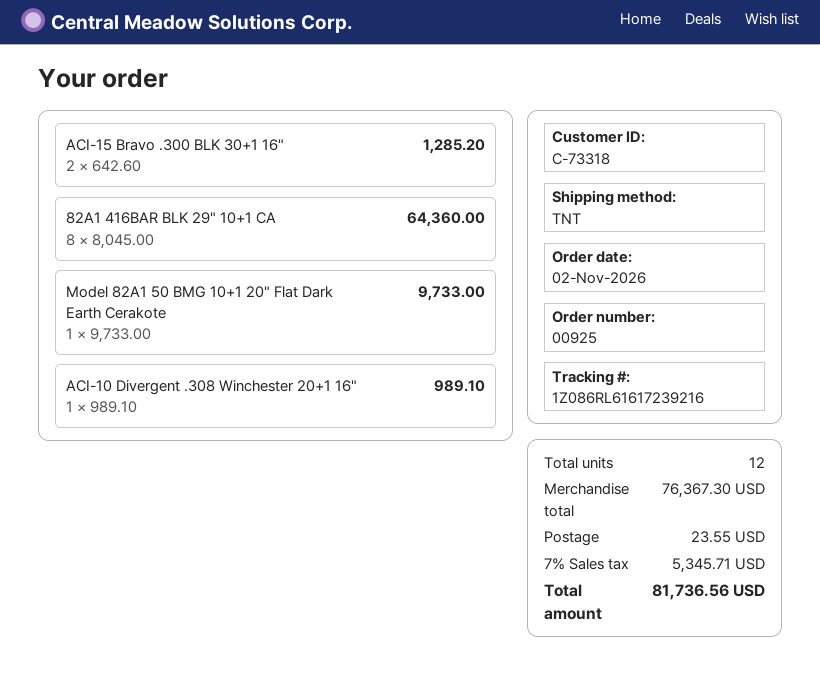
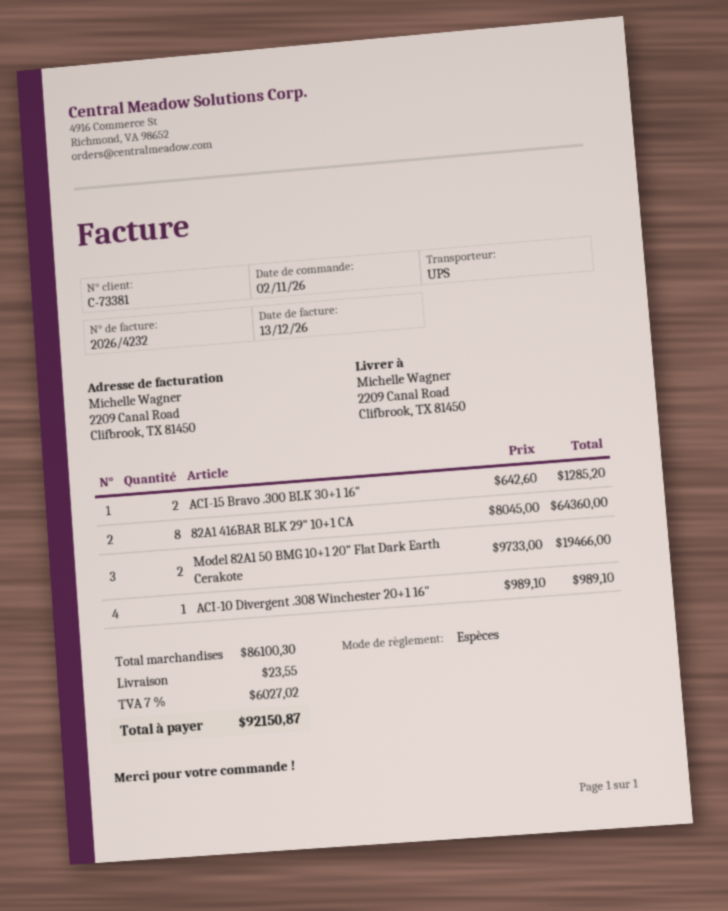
customer number: C-73318 -> C-73381
shipping method: TNT -> UPS
Model 82A1 50 BMG 10+1 20" Flat Dark Earth Cerakote: 1 x 9733.00 = 9733.00 -> 2 x 9733.00 = 19466.00
subtotal: 76367.30 -> 86100.30
tax: 7% = 5345.71 -> 7% = 6027.02
total: 81736.56 -> 92150.87

